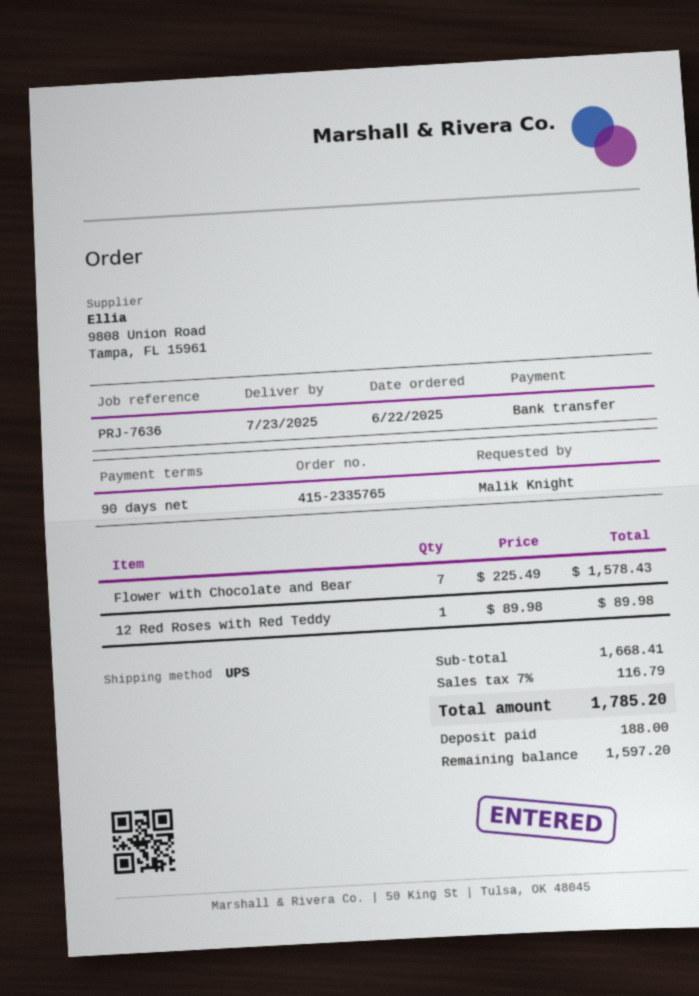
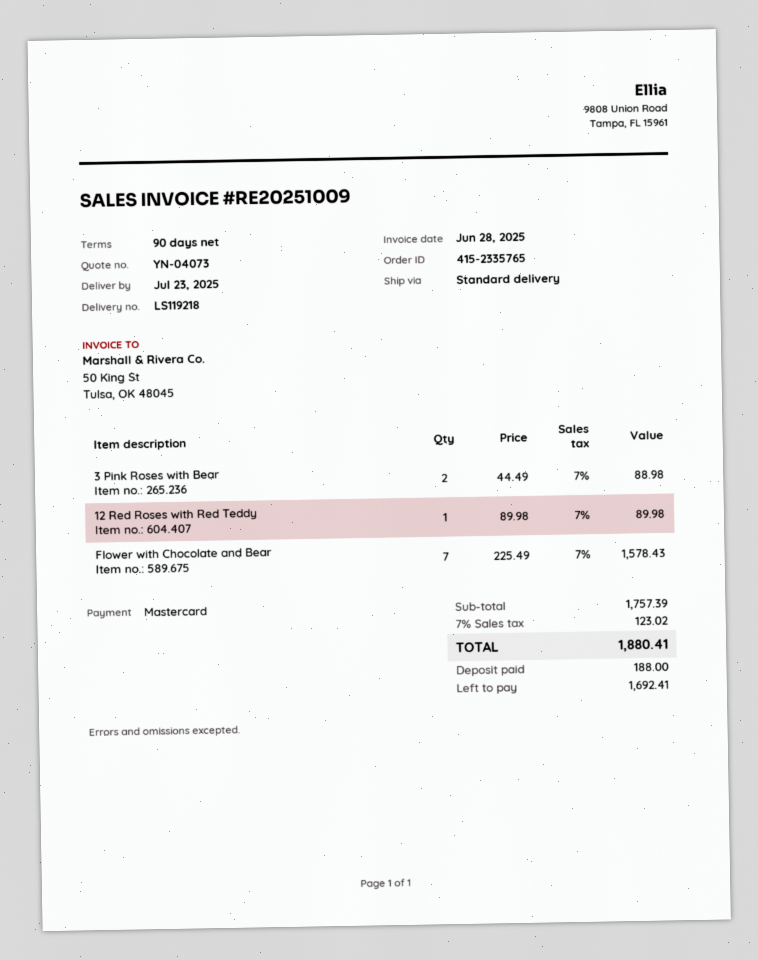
payment method: bank transfer -> Mastercard
shipping method: UPS -> standard
3 Pink Roses with Bear: none -> 2 x 44.49 = 88.98
subtotal: 1668.41 -> 1757.39
tax: 7% = 116.79 -> 7% = 123.02
total: 1785.20 -> 1880.41
balance: 1597.20 -> 1692.41

